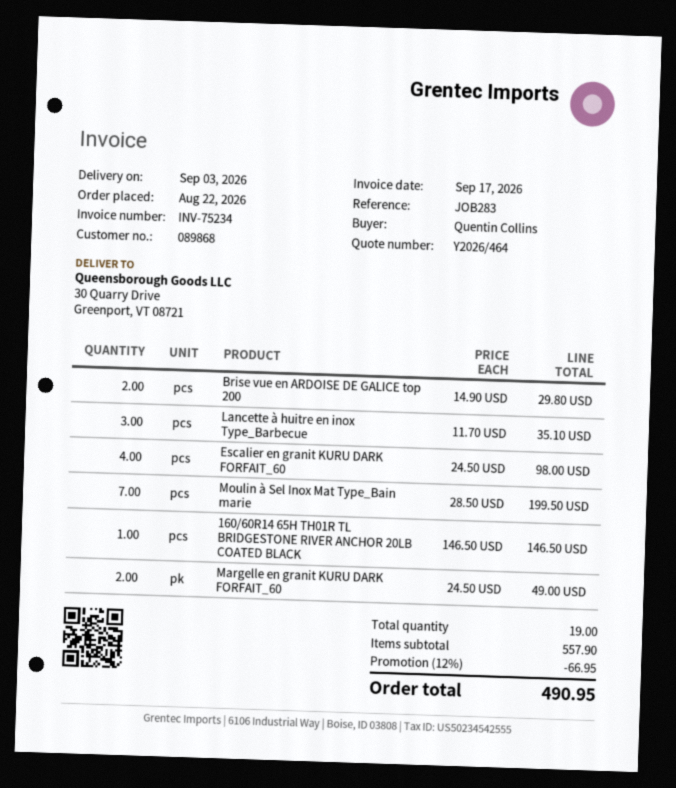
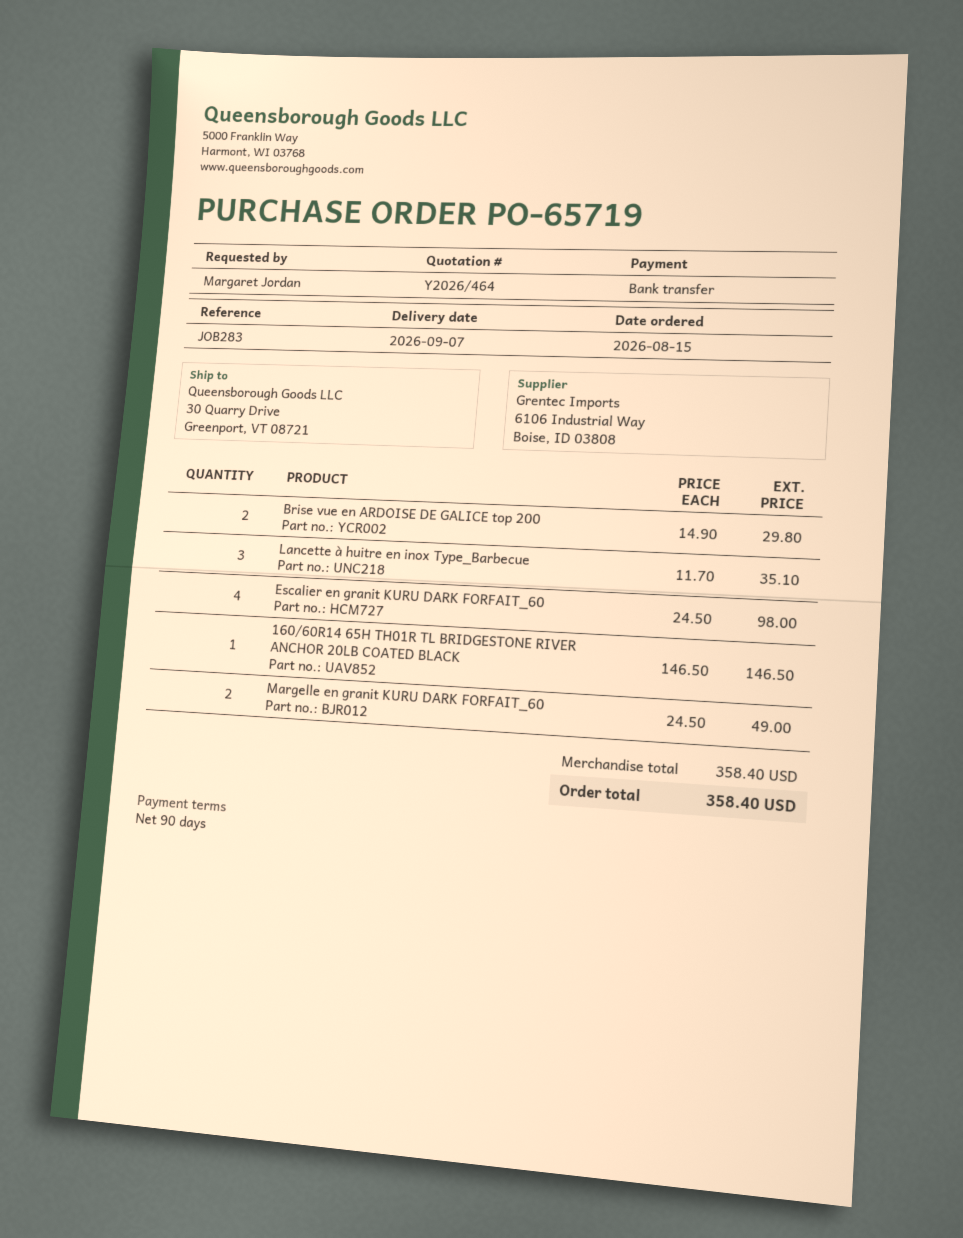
order date: 2026-08-22 -> 2026-08-15
delivery date: 2026-09-03 -> 2026-09-07
ordered by: Quentin Collins -> Margaret Jordan
Moulin à Sel Inox Mat Type_Bain marie: 7 x 28.50 = 199.50 -> none
subtotal: 557.90 -> 358.40
discount: 12% = 66.95 -> none
total: 490.95 -> 358.40

